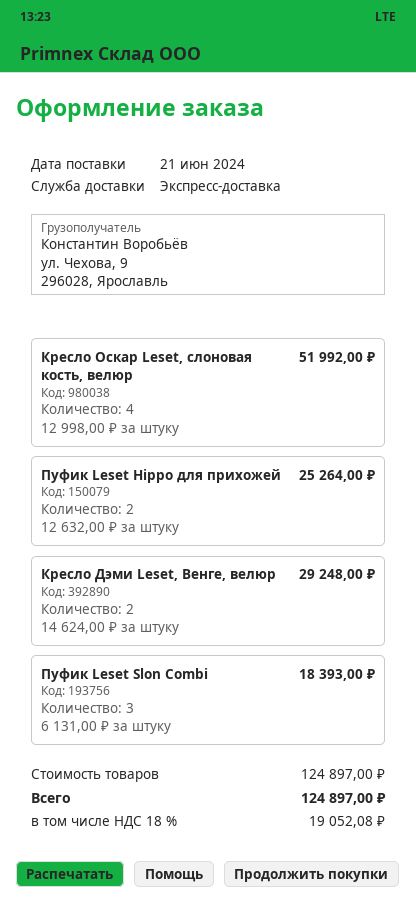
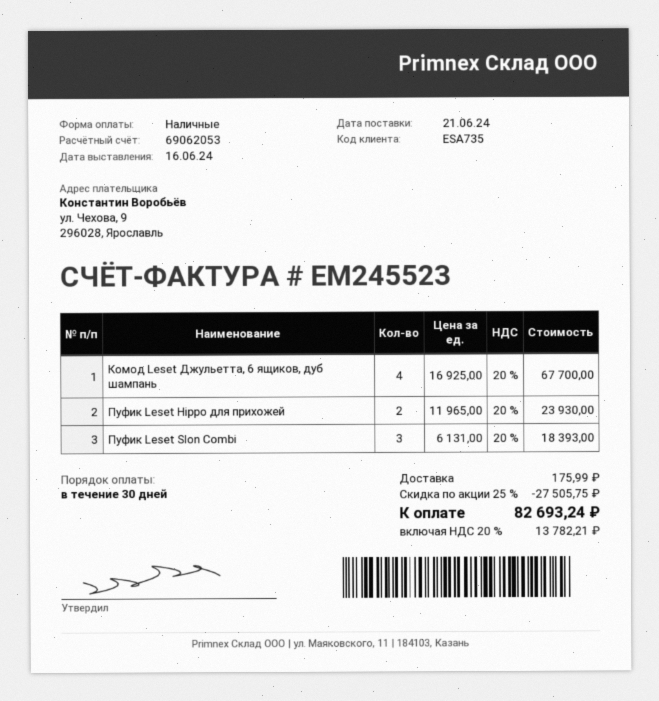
Кресло Оскар Leset, слоновая кость, велюр: 4 x 12998.00 = 51992.00 -> none
Пуфик Leset Hippo для прихожей: 2 x 12632.00 = 25264.00 -> 2 x 11965.00 = 23930.00
Кресло Дэми Leset, Венге, велюр: 2 x 14624.00 = 29248.00 -> none
Комод Leset Джульетта, 6 ящиков, дуб шампань: none -> 4 x 16925.00 = 67700.00
discount: none -> 25% = 27505.75
shipping: none -> 175.99
tax: 18% = 19052.08 -> 20% = 13782.21
total: 124897.00 -> 82693.24

